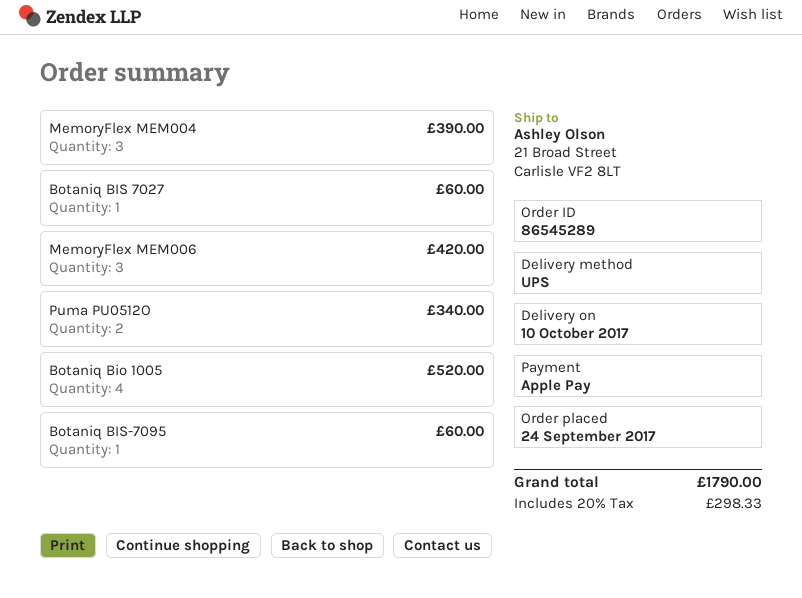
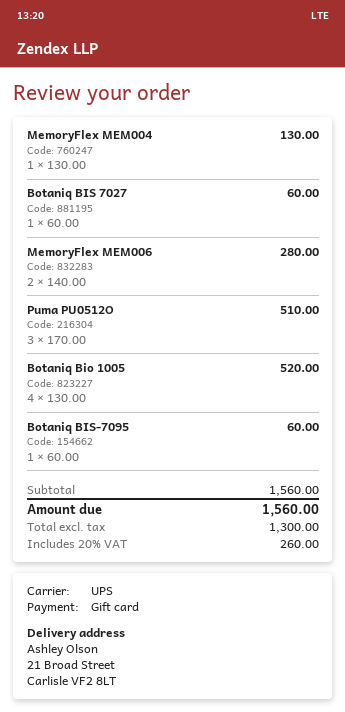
payment method: Apple Pay -> gift card
MemoryFlex MEM004: 3 for 390.00 -> 1 for 130.00
MemoryFlex MEM006: 3 for 420.00 -> 2 for 280.00
Puma PU0512O: 2 for 340.00 -> 3 for 510.00
tax: 20% = 298.33 -> 20% = 260.00
total: 1790.00 -> 1560.00

